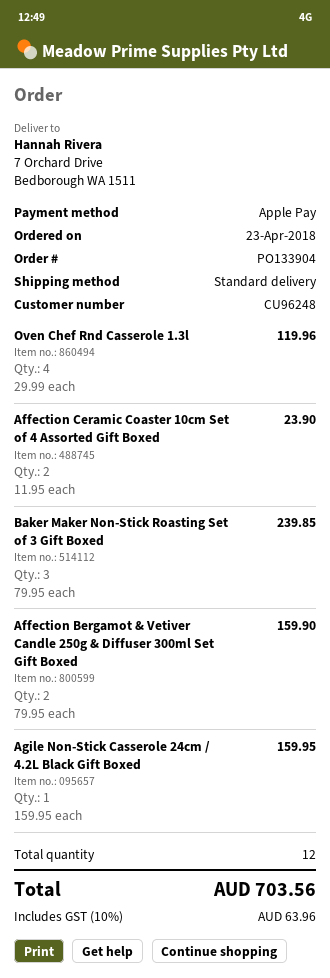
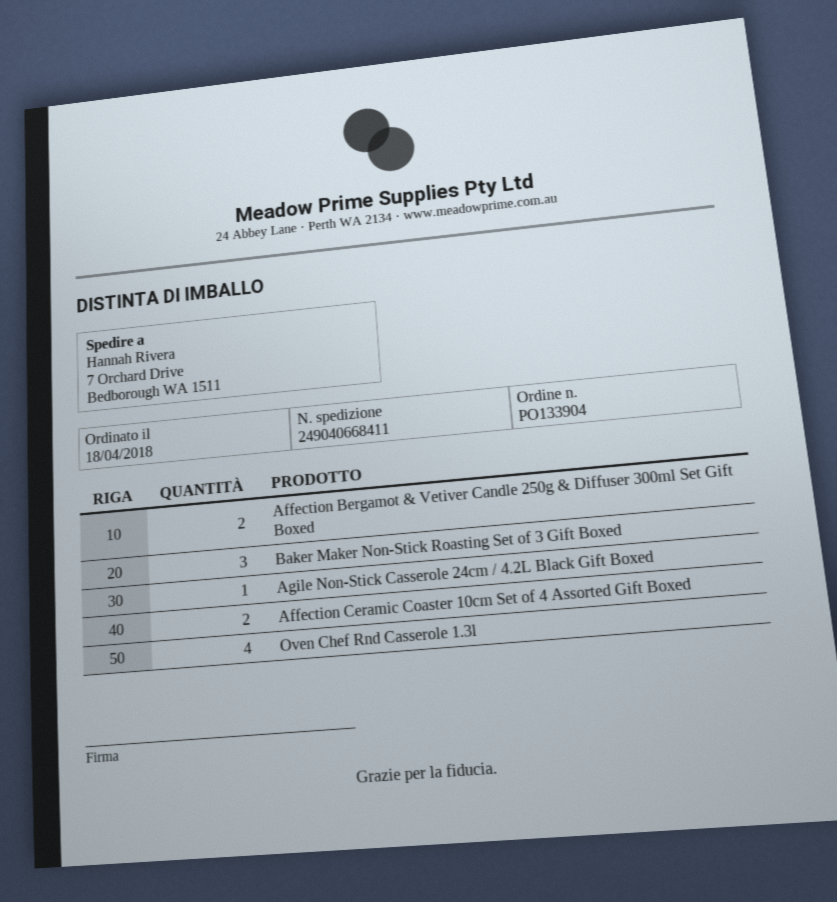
order date: 2018-04-23 -> 2018-04-18

